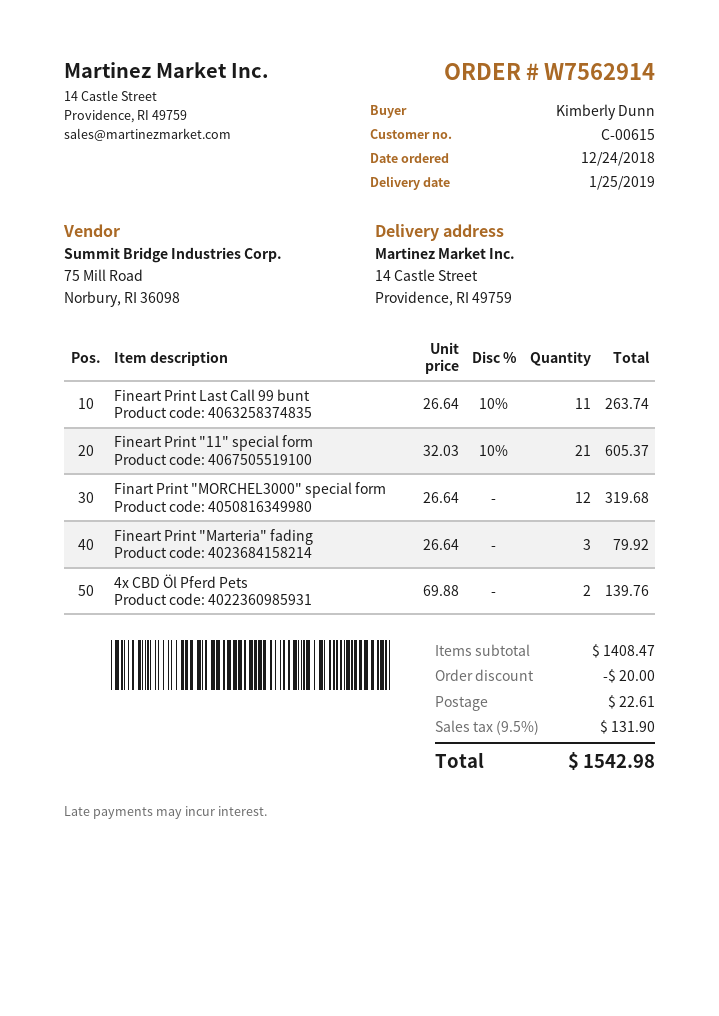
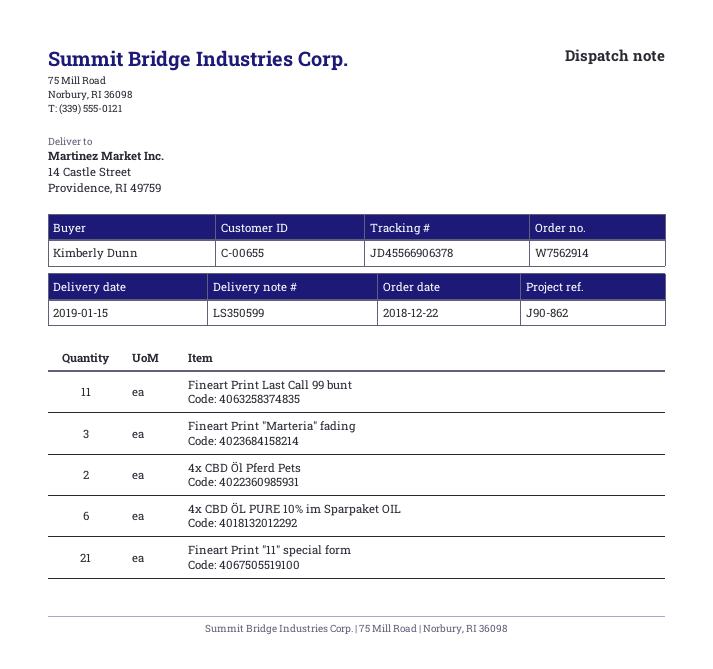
order date: 2018-12-24 -> 2018-12-22
delivery date: 2019-01-25 -> 2019-01-15
customer number: C-00615 -> C-00655
Finart Print "MORCHEL3000" special form: 12 -> none
4x CBD ÖL PURE 10% im Sparpaket OIL: none -> 6

